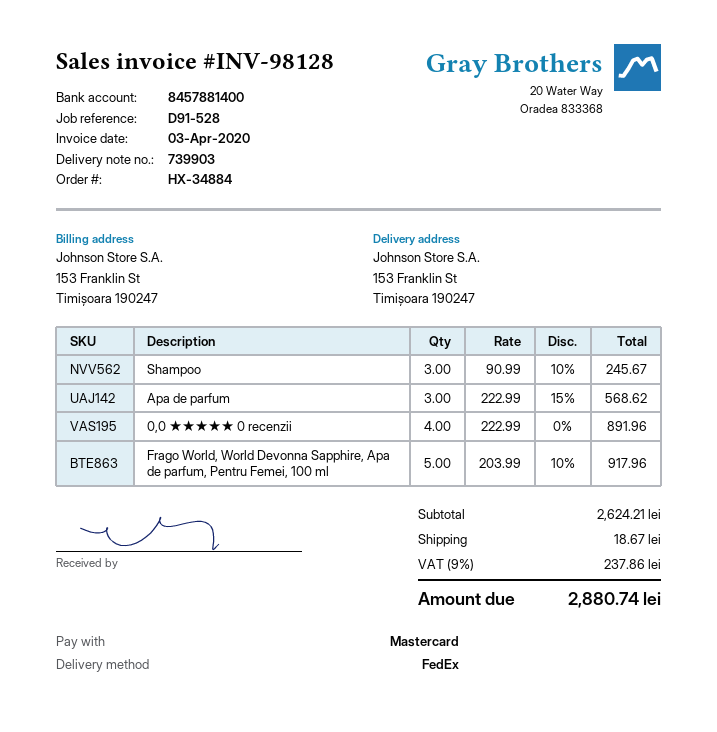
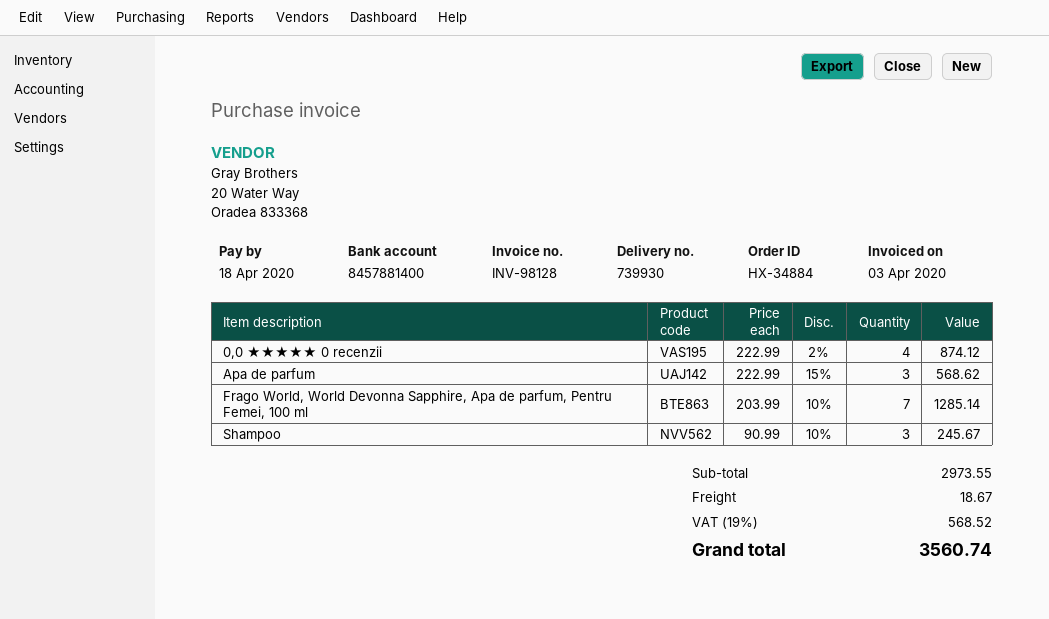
delivery note number: 739903 -> 739930
0,0 ★★★★★ 0 recenzii: 4 x 222.99 = 891.96 -> 4 x 222.99 - 2% = 874.12
Frago World, World Devonna Sapphire, Apa de parfum, Pentru Femei, 100 ml: 5 x 203.99 - 10% = 917.96 -> 7 x 203.99 - 10% = 1285.14
subtotal: 2624.21 -> 2973.55
tax: 9% = 237.86 -> 19% = 568.52
total: 2880.74 -> 3560.74

